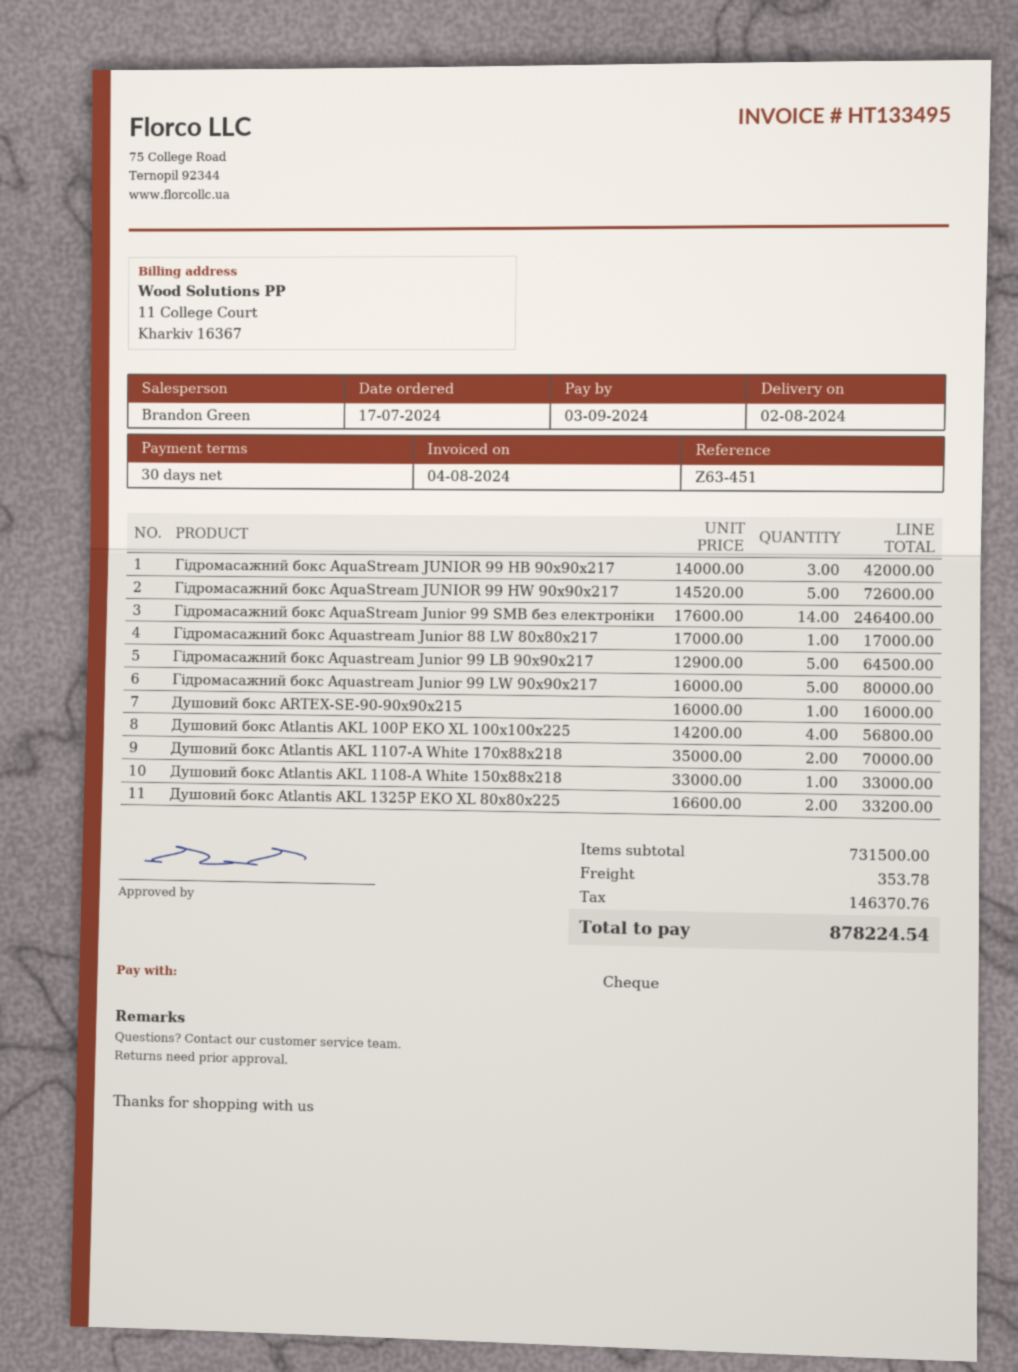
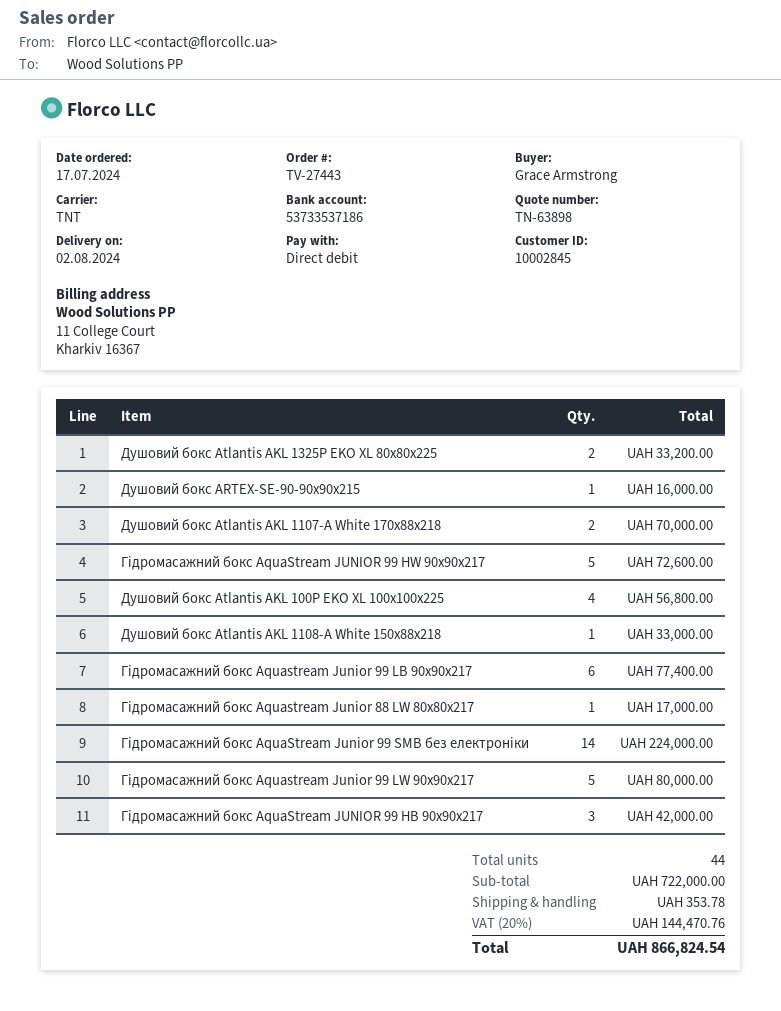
payment method: cheque -> direct debit
Гідромасажний бокс AquaStream Junior 99 SMB без електроніки: 14 for 246400.00 -> 14 for 224000.00
Гідромасажний бокс Aquastream Junior 99 LB 90х90х217: 5 for 64500.00 -> 6 for 77400.00
subtotal: 731500.00 -> 722000.00
tax: 146370.76 -> 144470.76
total: 878224.54 -> 866824.54

